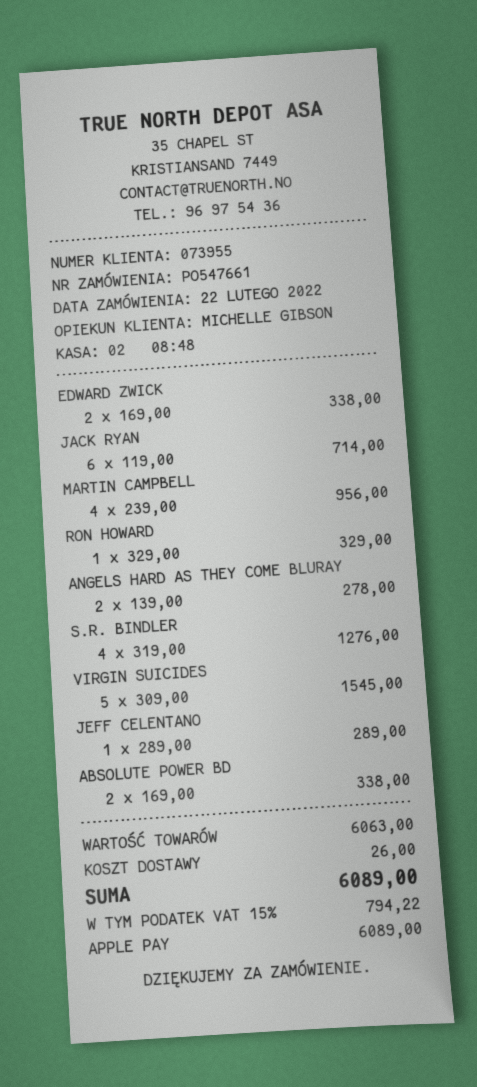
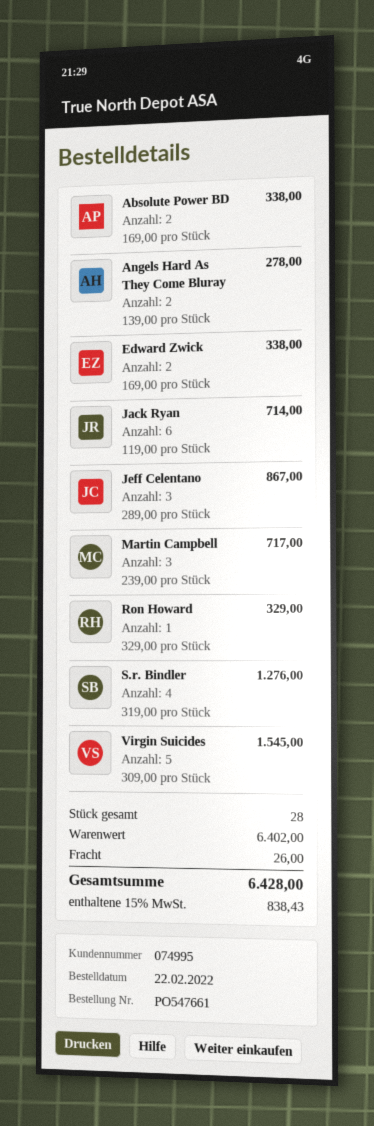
customer number: 073955 -> 074995
MARTIN CAMPBELL: 4 x 239.00 = 956.00 -> 3 x 239.00 = 717.00
JEFF CELENTANO: 1 x 289.00 = 289.00 -> 3 x 289.00 = 867.00
subtotal: 6063.00 -> 6402.00
tax: 15% = 794.22 -> 15% = 838.43
total: 6089.00 -> 6428.00

